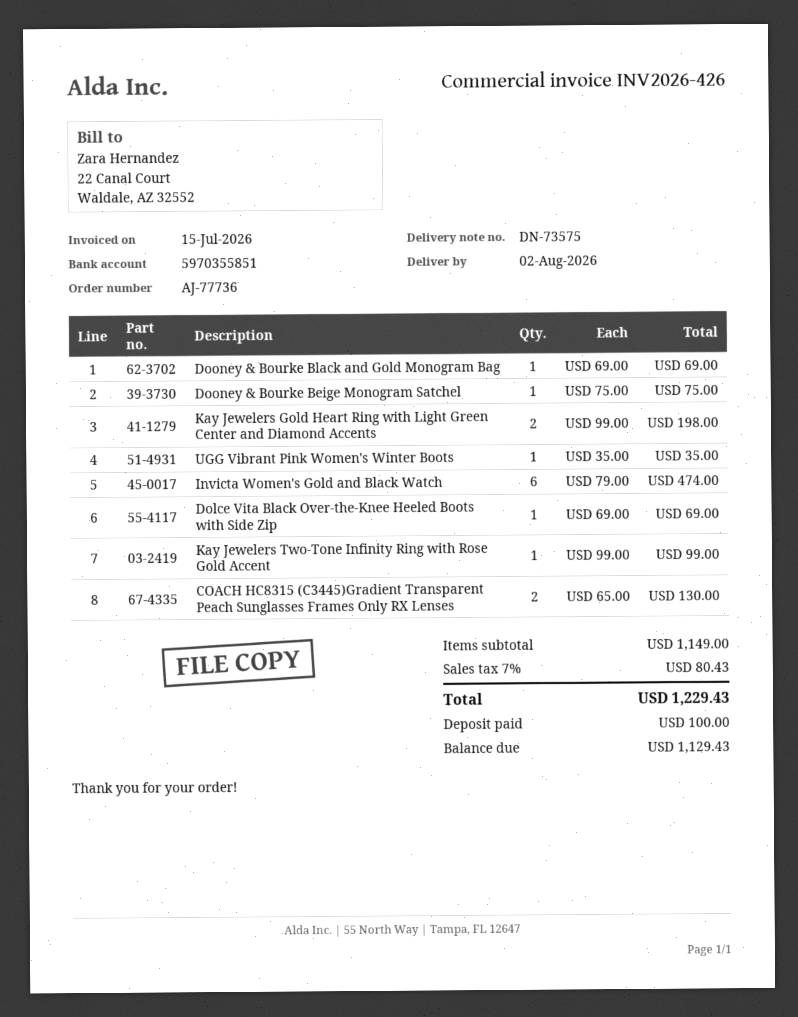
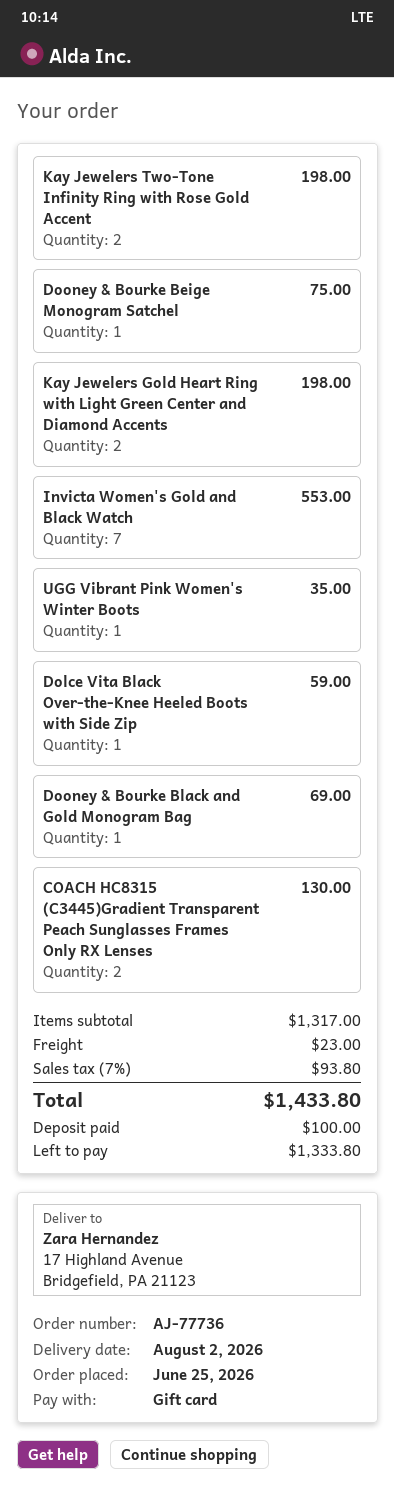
Invicta Women's Gold and Black Watch: 6 for 474.00 -> 7 for 553.00
Dolce Vita Black Over-the-Knee Heeled Boots with Side Zip: 1 for 69.00 -> 1 for 59.00
Kay Jewelers Two-Tone Infinity Ring with Rose Gold Accent: 1 for 99.00 -> 2 for 198.00
subtotal: 1149.00 -> 1317.00
shipping: none -> 23.00
tax: 7% = 80.43 -> 7% = 93.80
total: 1229.43 -> 1433.80
balance: 1129.43 -> 1333.80

